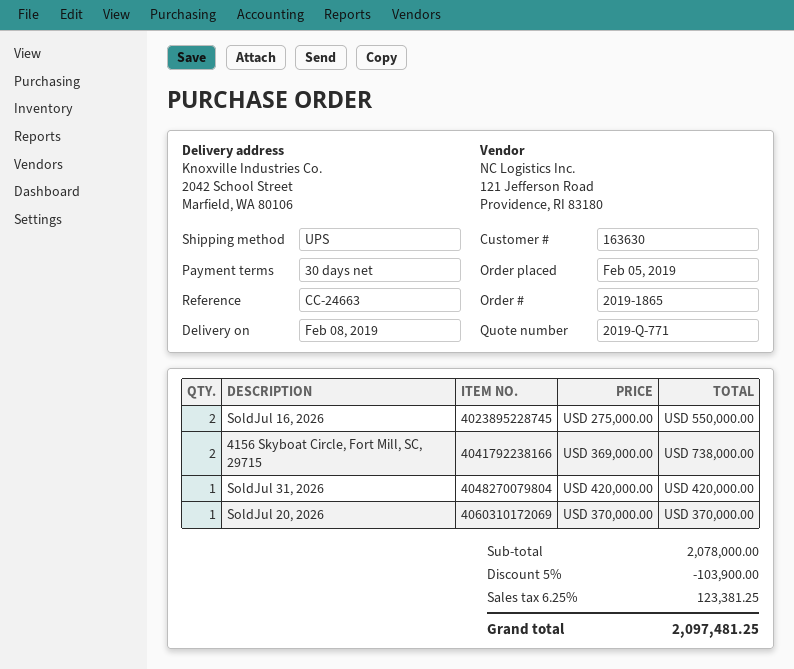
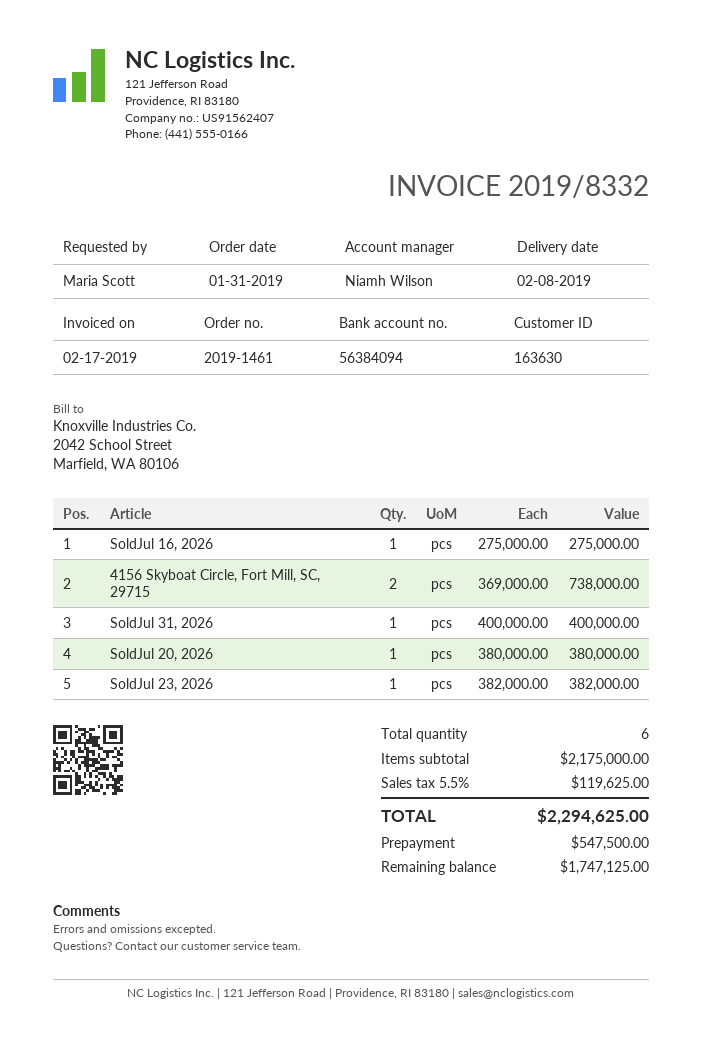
order number: 2019-1865 -> 2019-1461
order date: 2019-02-05 -> 2019-01-31
SoldJul 16, 2026: 2 x 275000.00 = 550000.00 -> 1 x 275000.00 = 275000.00
SoldJul 31, 2026: 1 x 420000.00 = 420000.00 -> 1 x 400000.00 = 400000.00
SoldJul 20, 2026: 1 x 370000.00 = 370000.00 -> 1 x 380000.00 = 380000.00
SoldJul 23, 2026: none -> 1 x 382000.00 = 382000.00
subtotal: 2078000.00 -> 2175000.00
discount: 5% = 103900.00 -> none
tax: 6.25% = 123381.25 -> 5.5% = 119625.00
total: 2097481.25 -> 2294625.00

